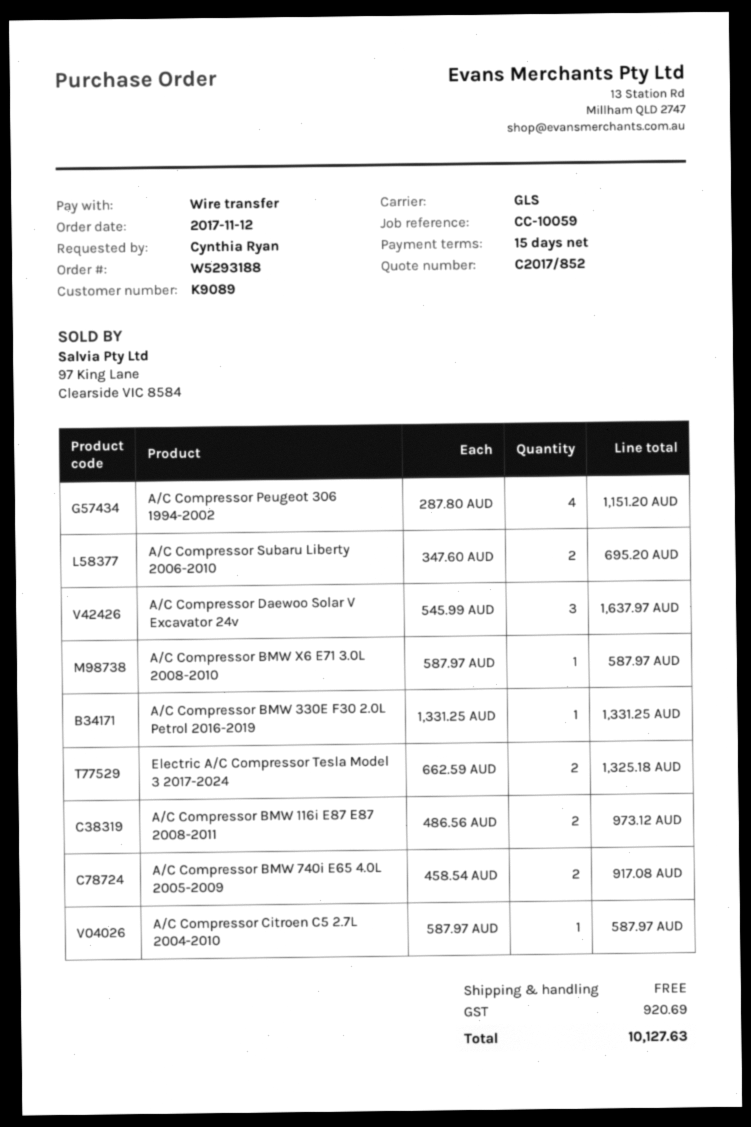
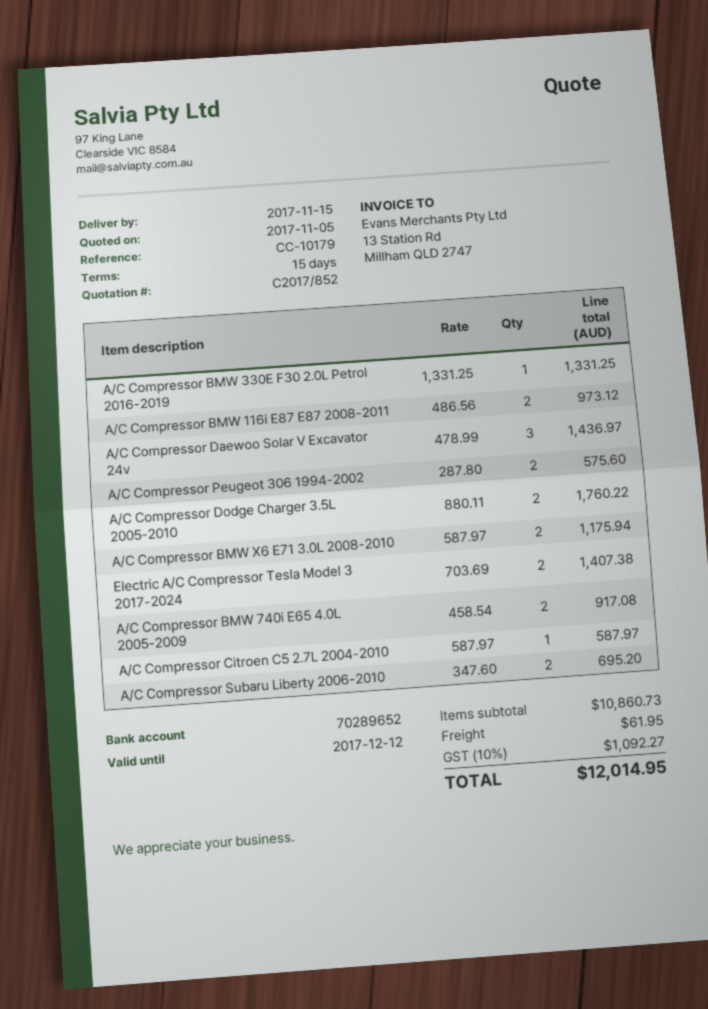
reference: CC-10059 -> CC-10179
A/C Compressor Peugeot 306 1994-2002: 4 x 287.80 = 1151.20 -> 2 x 287.80 = 575.60
A/C Compressor Daewoo Solar V Excavator 24v: 3 x 545.99 = 1637.97 -> 3 x 478.99 = 1436.97
A/C Compressor BMW X6 E71 3.0L 2008-2010: 1 x 587.97 = 587.97 -> 2 x 587.97 = 1175.94
Electric A/C Compressor Tesla Model 3 2017-2024: 2 x 662.59 = 1325.18 -> 2 x 703.69 = 1407.38
A/C Compressor Dodge Charger 3.5L 2005-2010: none -> 2 x 880.11 = 1760.22
shipping: 0.00 -> 61.95
tax: 920.69 -> 1092.27
total: 10127.63 -> 12014.95

